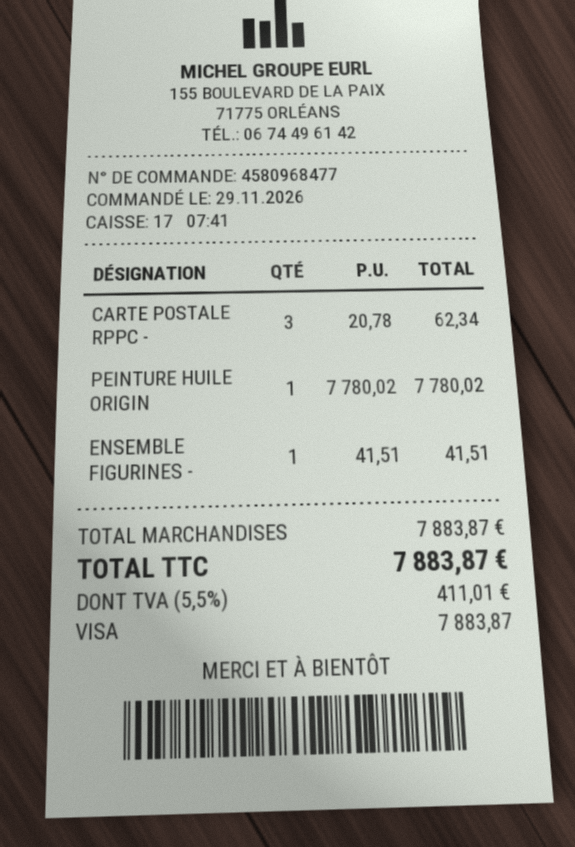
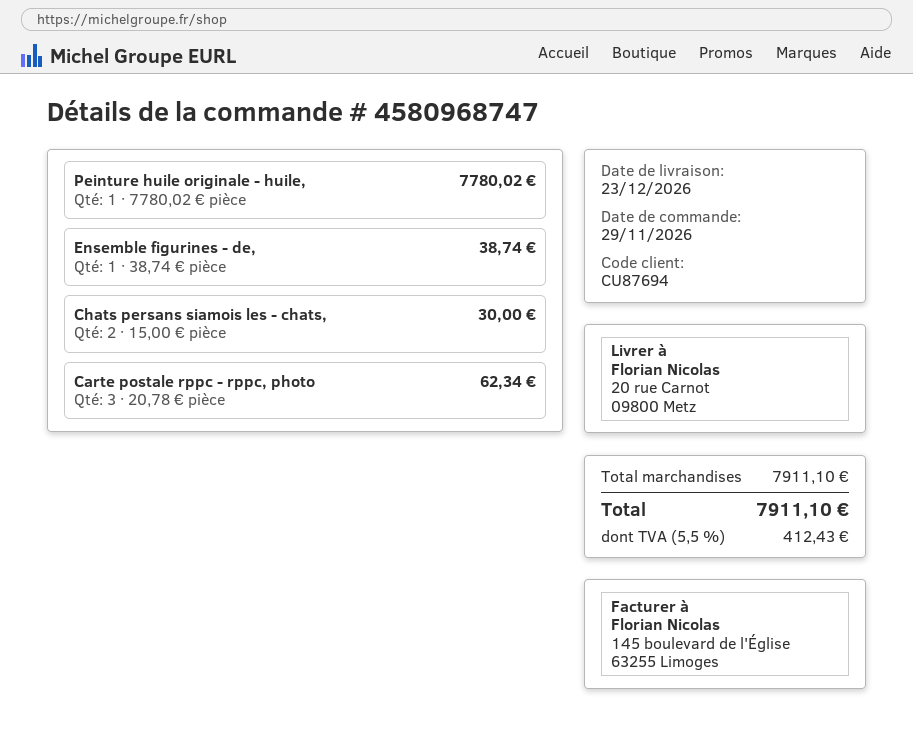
order number: 4580968477 -> 4580968747
ENSEMBLE FIGURINES -: 1 x 41.51 = 41.51 -> 1 x 38.74 = 38.74
Chats persans siamois les - chats,: none -> 2 x 15.00 = 30.00
subtotal: 7883.87 -> 7911.10
tax: 5.5% = 411.01 -> 5.5% = 412.43
total: 7883.87 -> 7911.10

